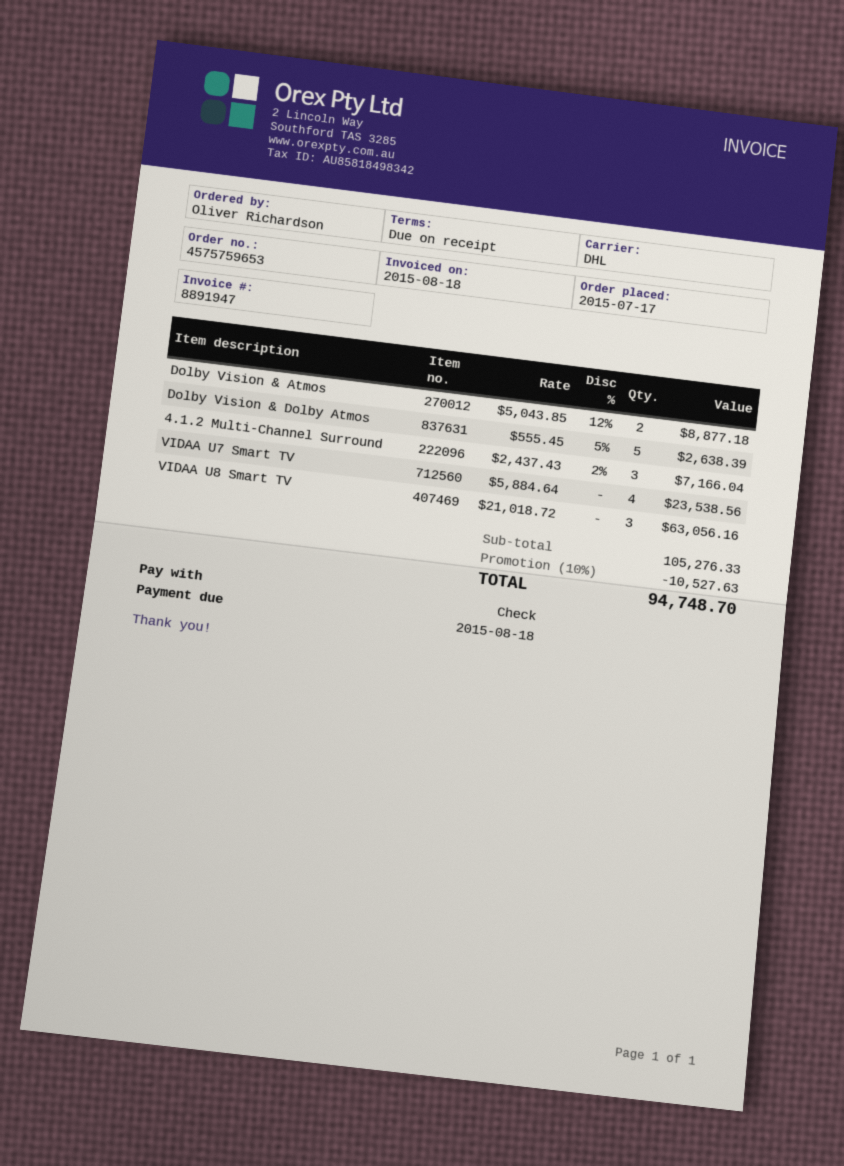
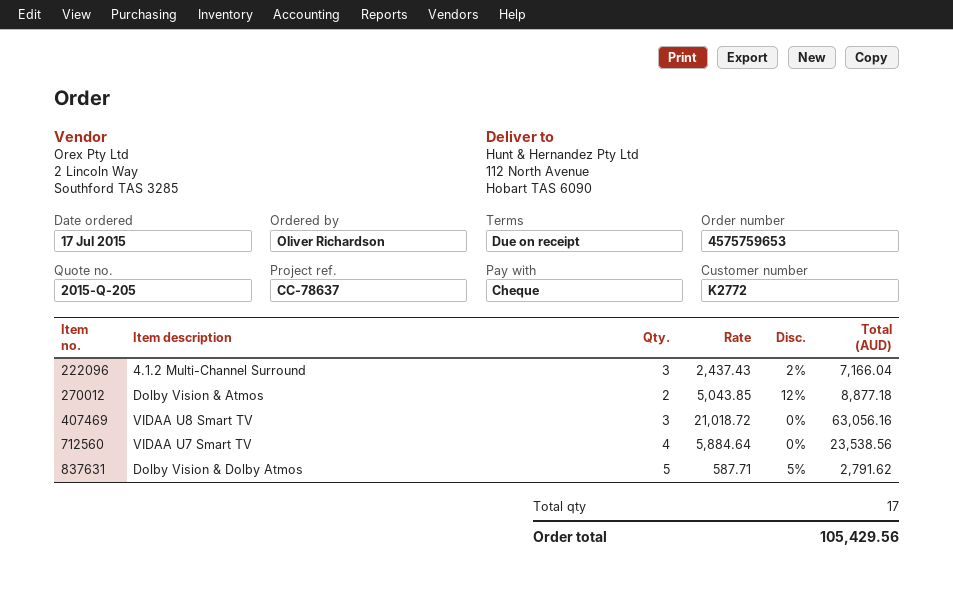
Dolby Vision & Dolby Atmos: 5 x 555.45 - 5% = 2638.39 -> 5 x 587.71 - 5% = 2791.62
discount: 10% = 10527.63 -> none
total: 94748.70 -> 105429.56

